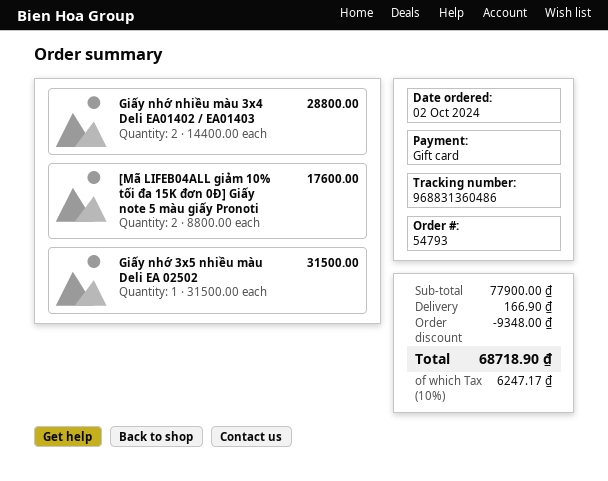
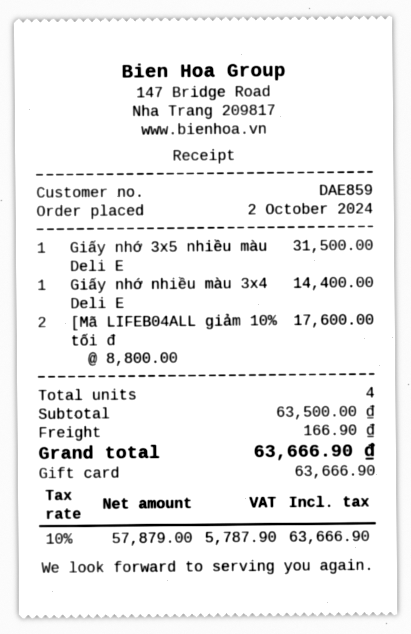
Giấy nhớ nhiều màu 3x4 Deli EA01402 / EA01403: 2 x 14400.00 = 28800.00 -> 1 x 14400.00 = 14400.00
subtotal: 77900.00 -> 63500.00
discount: 9348.00 -> none
tax: 10% = 6247.17 -> 10% = 5787.90
total: 68718.90 -> 63666.90

